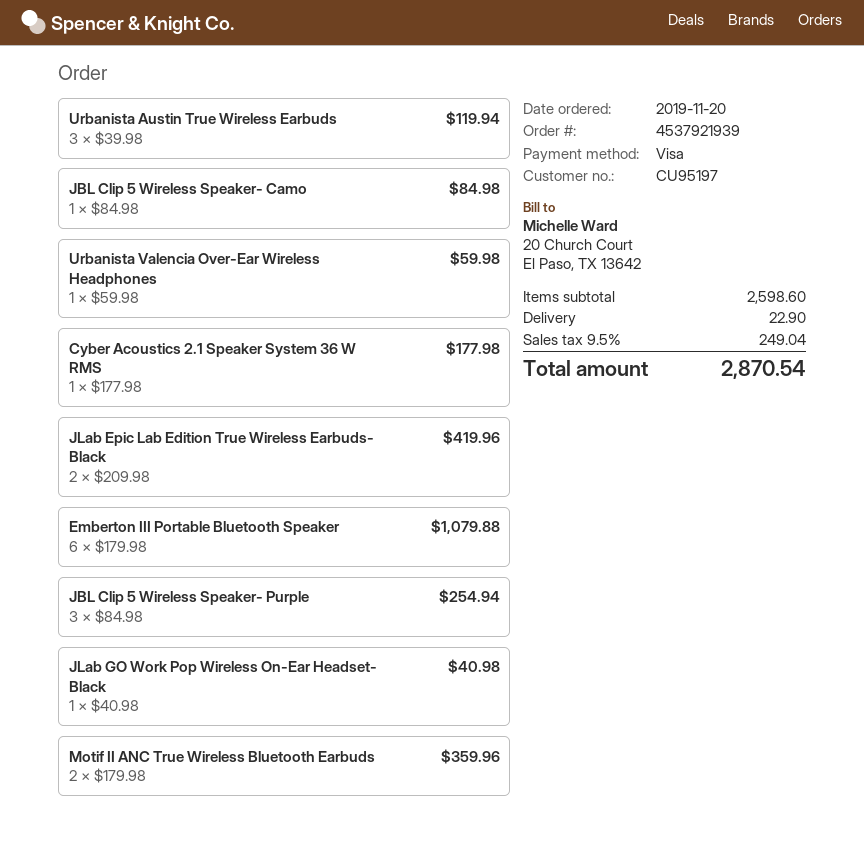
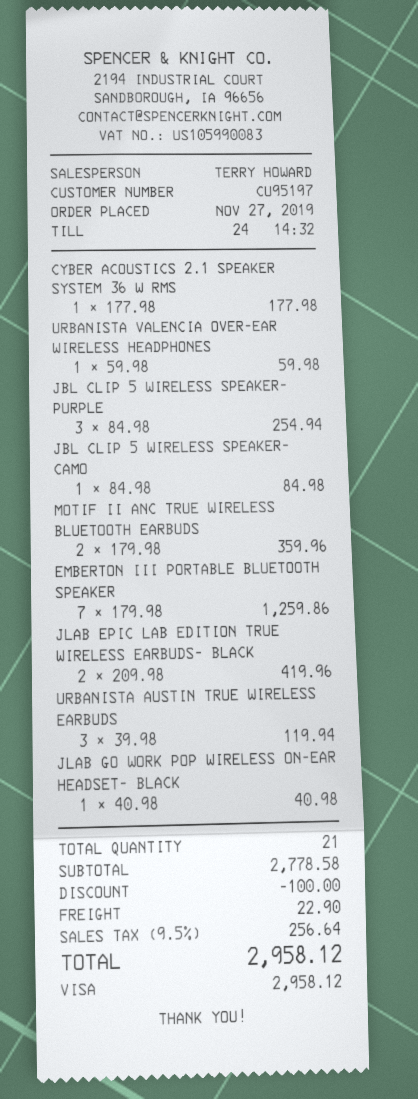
order date: 2019-11-20 -> 2019-11-27
Emberton III Portable Bluetooth Speaker: 6 x 179.98 = 1079.88 -> 7 x 179.98 = 1259.86
subtotal: 2598.60 -> 2778.58
discount: none -> 100.00
tax: 9.5% = 249.04 -> 9.5% = 256.64
total: 2870.54 -> 2958.12

